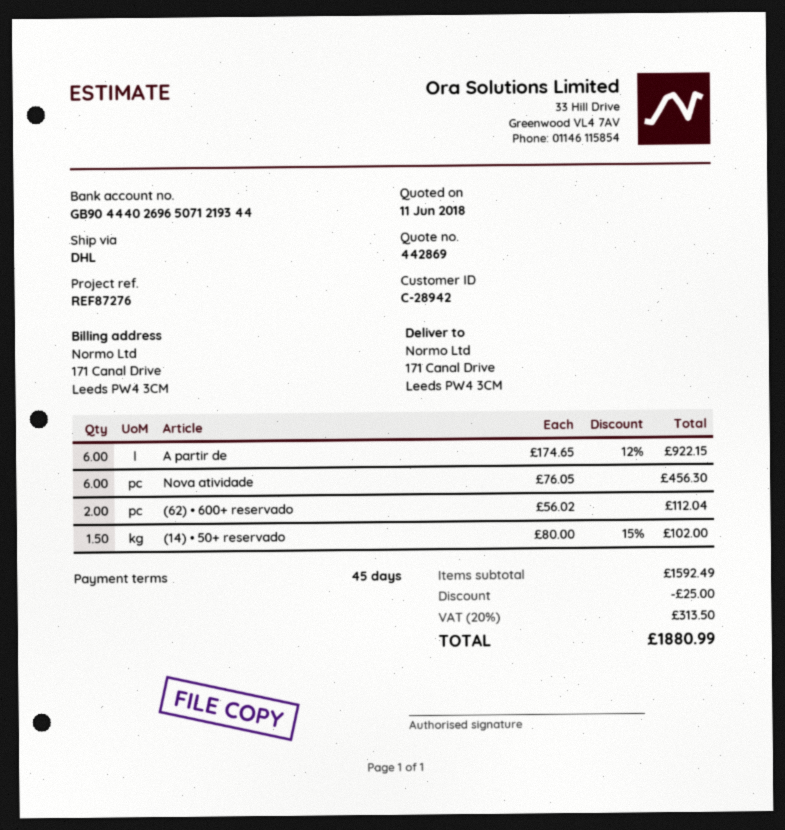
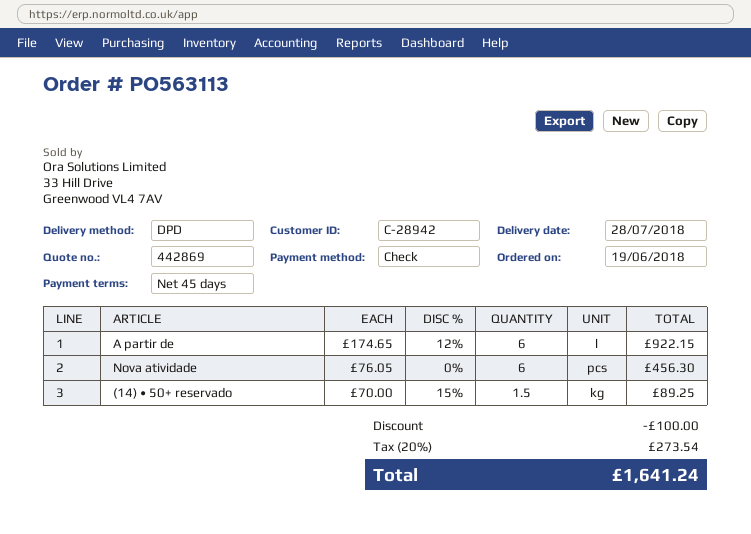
shipping method: DHL -> DPD
(62) • 600+ reservado: 2 x 56.02 = 112.04 -> none
(14) • 50+ reservado: 1.5 x 80.00 - 15% = 102.00 -> 1.5 x 70.00 - 15% = 89.25
discount: 25.00 -> 100.00
tax: 20% = 313.50 -> 20% = 273.54
total: 1880.99 -> 1641.24

